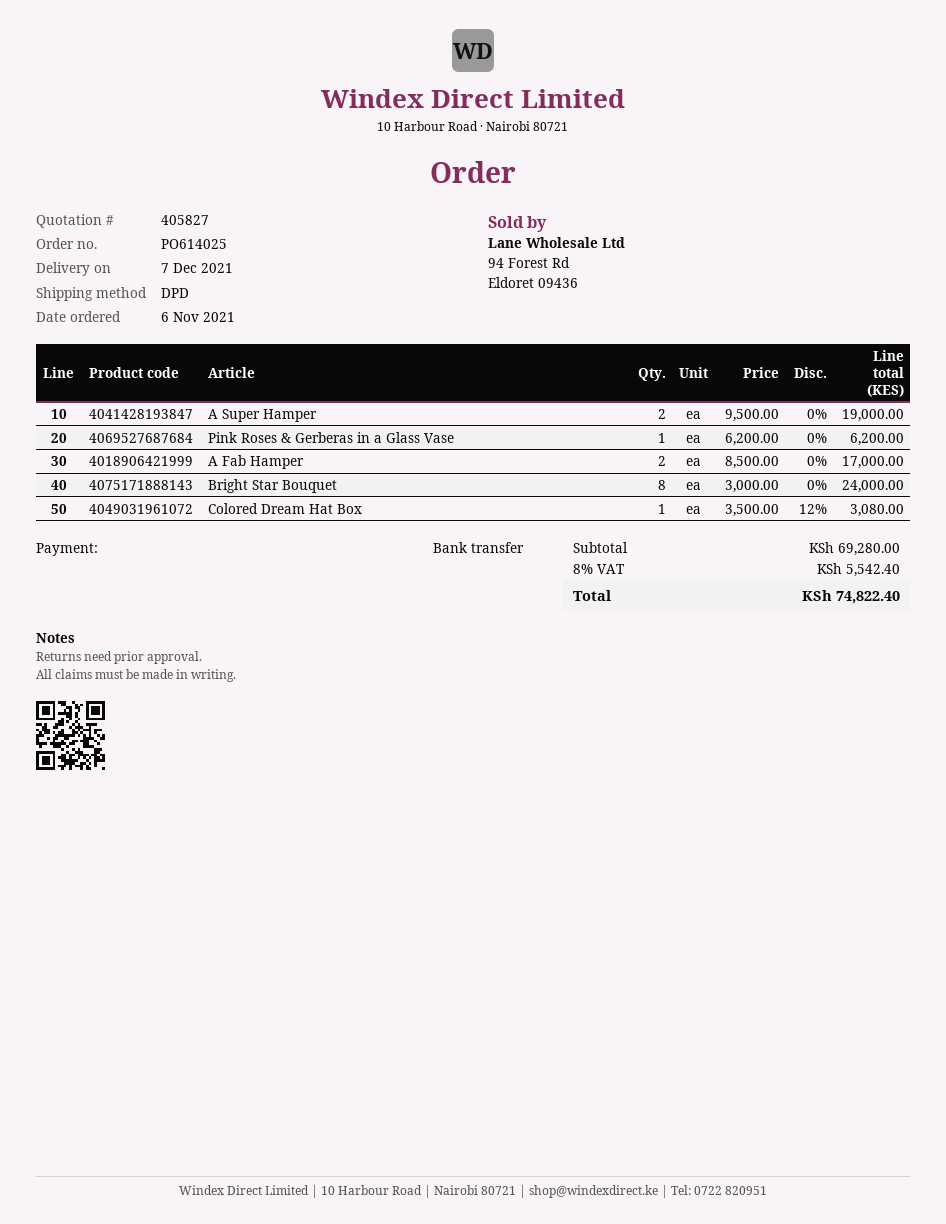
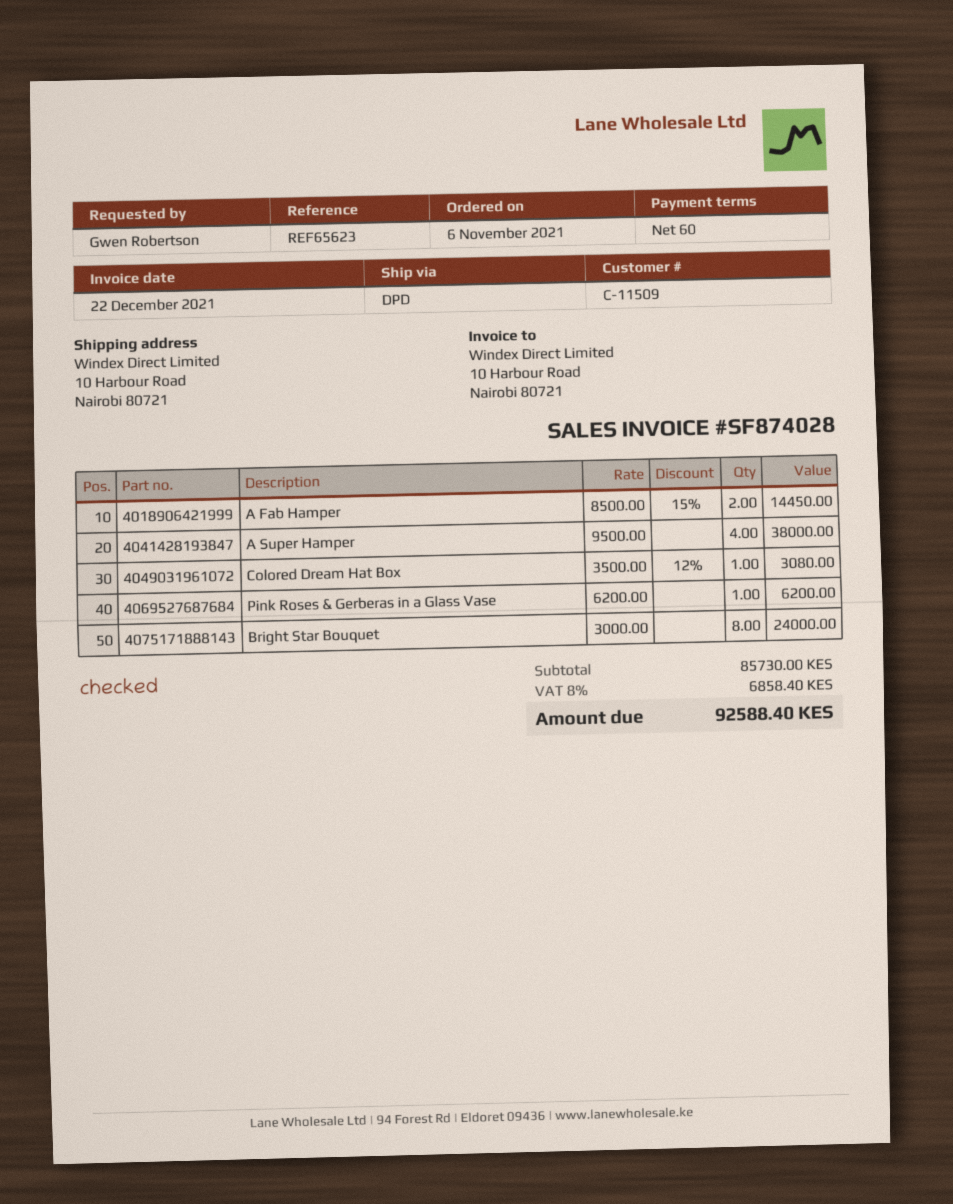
A Super Hamper: 2 x 9500.00 = 19000.00 -> 4 x 9500.00 = 38000.00
A Fab Hamper: 2 x 8500.00 = 17000.00 -> 2 x 8500.00 - 15% = 14450.00
subtotal: 69280.00 -> 85730.00
tax: 8% = 5542.40 -> 8% = 6858.40
total: 74822.40 -> 92588.40

